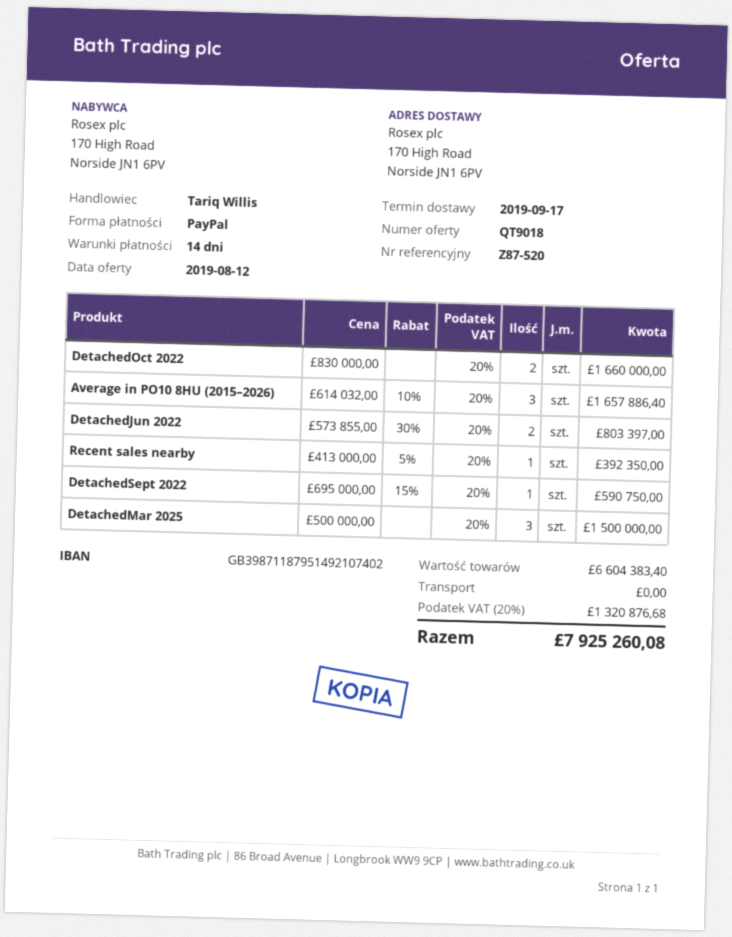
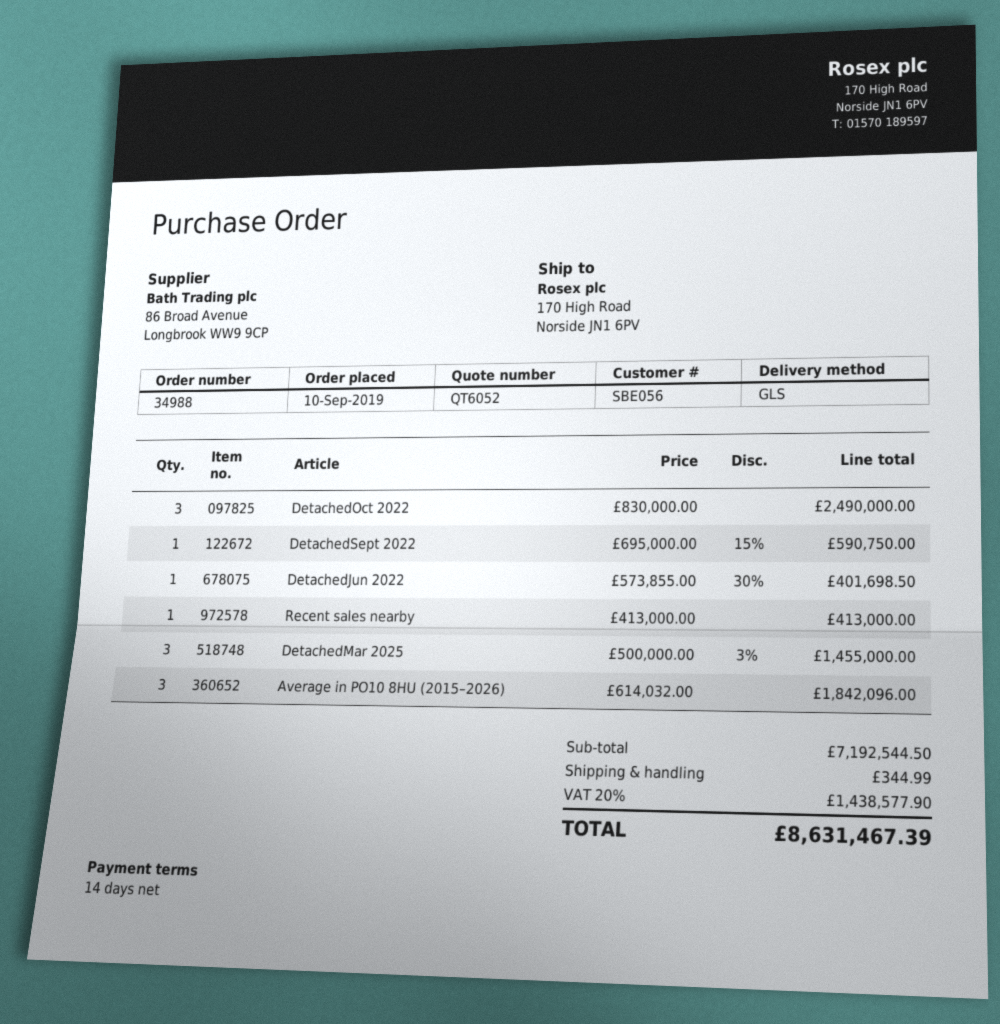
quote number: QT9018 -> QT6052
DetachedOct 2022: 2 x 830000.00 = 1660000.00 -> 3 x 830000.00 = 2490000.00
Average in PO10 8HU (2015–2026): 3 x 614032.00 - 10% = 1657886.40 -> 3 x 614032.00 = 1842096.00
DetachedJun 2022: 2 x 573855.00 - 30% = 803397.00 -> 1 x 573855.00 - 30% = 401698.50
Recent sales nearby: 1 x 413000.00 - 5% = 392350.00 -> 1 x 413000.00 = 413000.00
DetachedMar 2025: 3 x 500000.00 = 1500000.00 -> 3 x 500000.00 - 3% = 1455000.00
subtotal: 6604383.40 -> 7192544.50
shipping: 0.00 -> 344.99
tax: 20% = 1320876.68 -> 20% = 1438577.90
total: 7925260.08 -> 8631467.39

